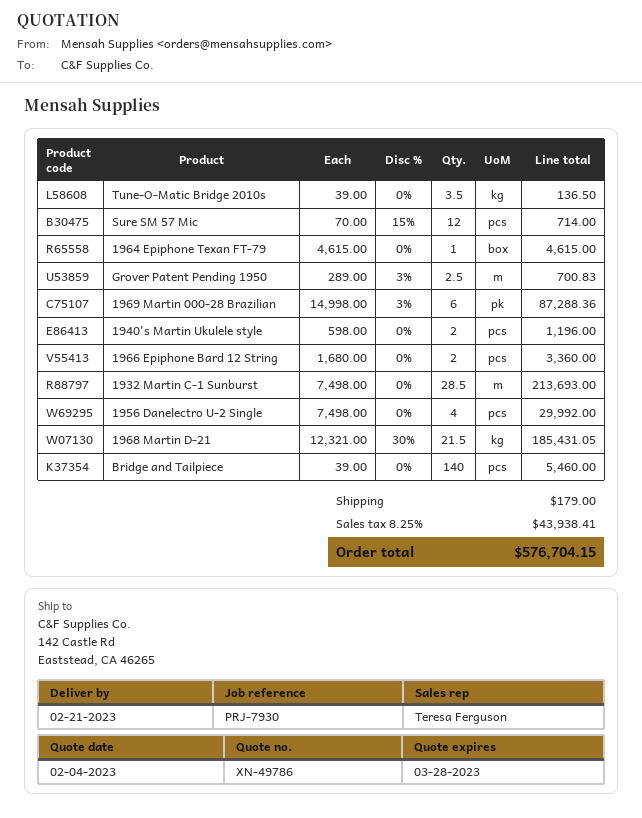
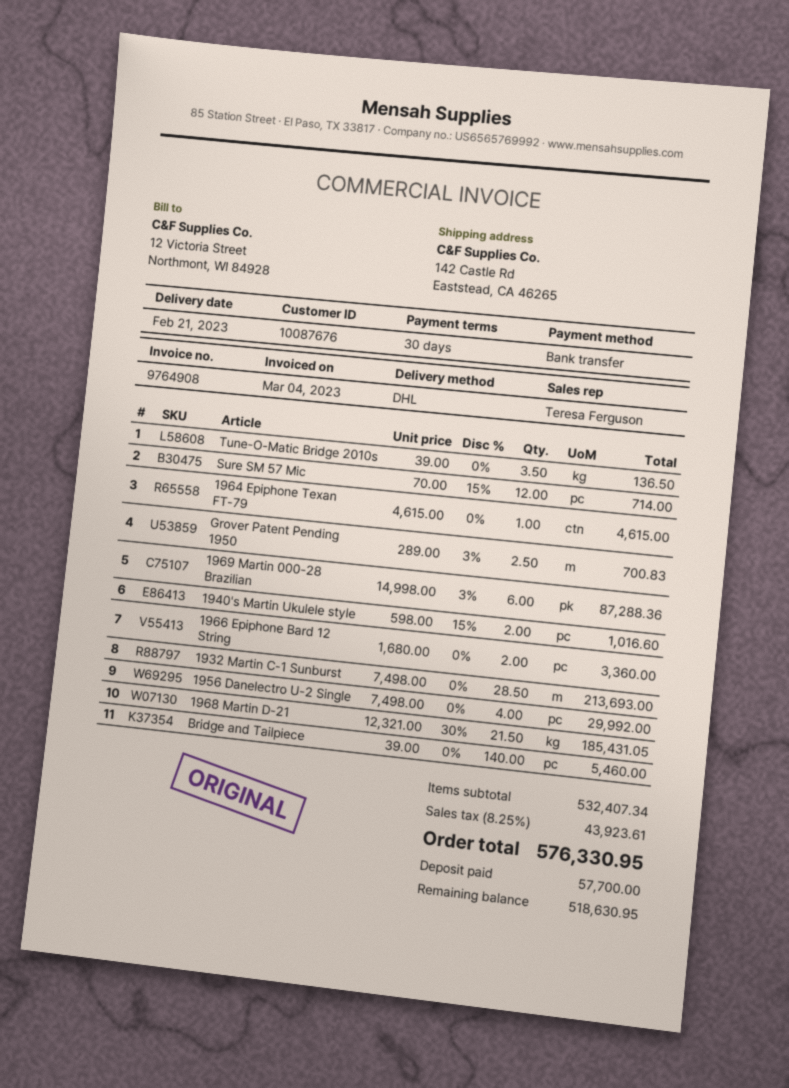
1940's Martin Ukulele style: 2 x 598.00 = 1196.00 -> 2 x 598.00 - 15% = 1016.60
shipping: 179.00 -> none
tax: 8.25% = 43938.41 -> 8.25% = 43923.61
total: 576704.15 -> 576330.95

